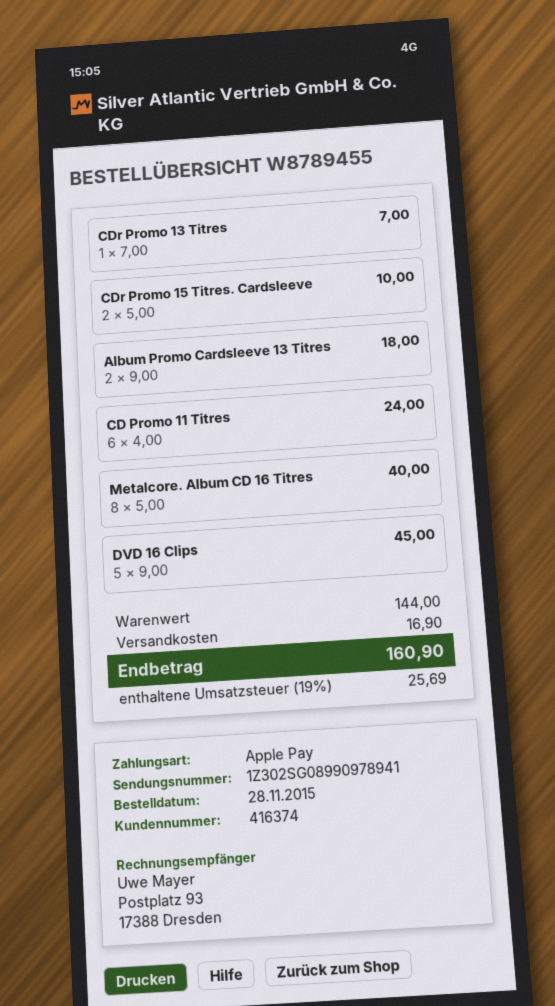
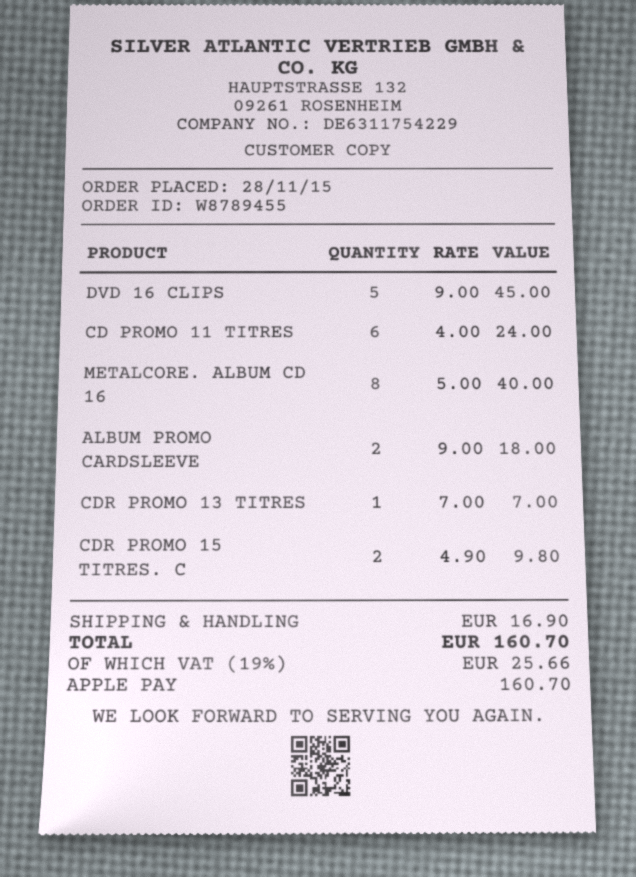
CDr Promo 15 Titres. Cardsleeve: 2 x 5.00 = 10.00 -> 2 x 4.90 = 9.80
tax: 19% = 25.69 -> 19% = 25.66
total: 160.90 -> 160.70

